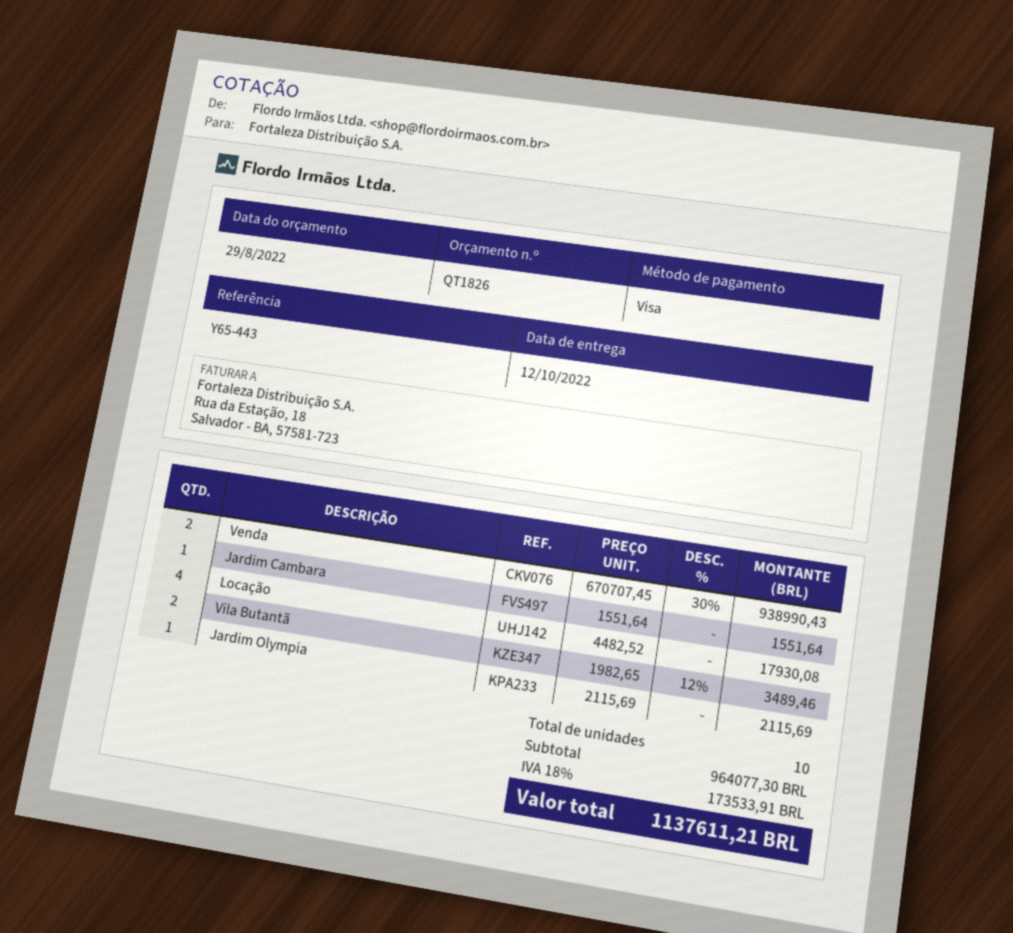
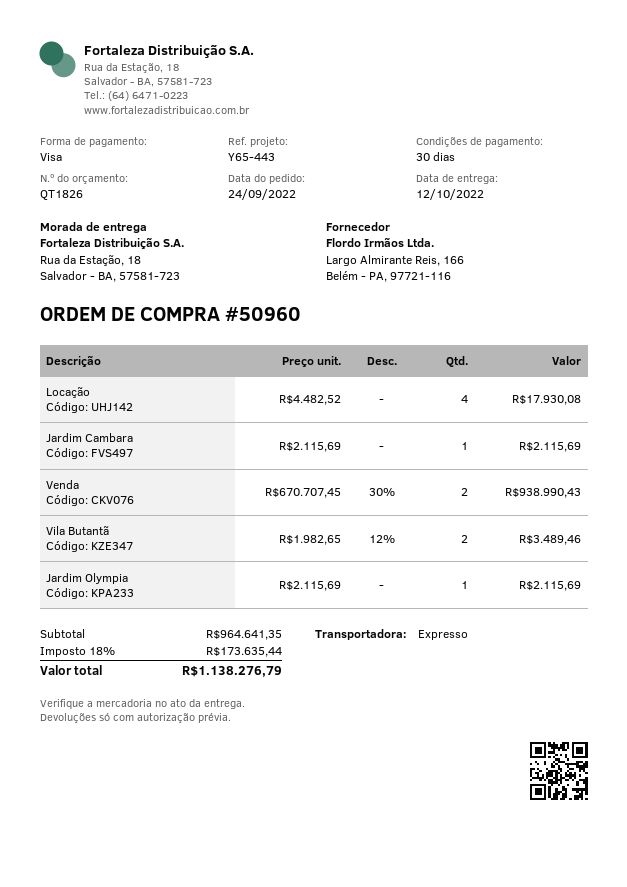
Jardim Cambara: 1 x 1551.64 = 1551.64 -> 1 x 2115.69 = 2115.69
subtotal: 964077.30 -> 964641.35
tax: 18% = 173533.91 -> 18% = 173635.44
total: 1137611.21 -> 1138276.79

